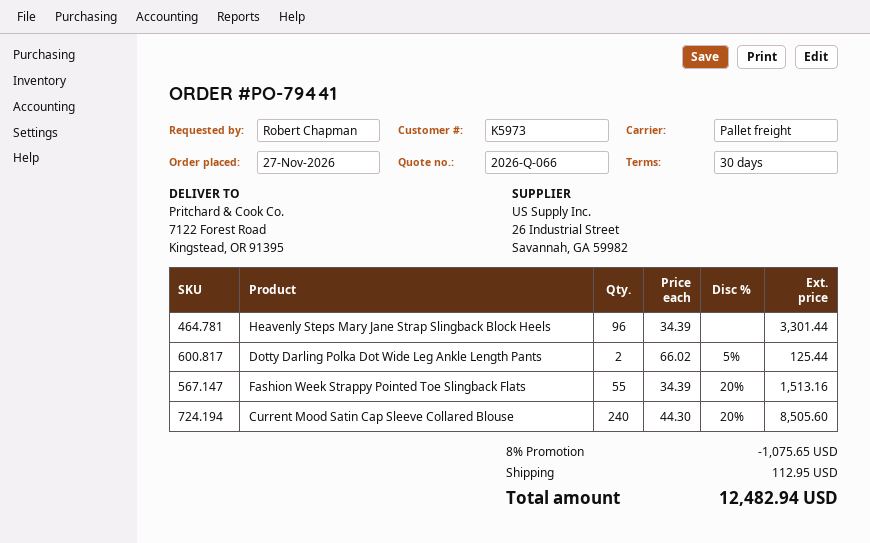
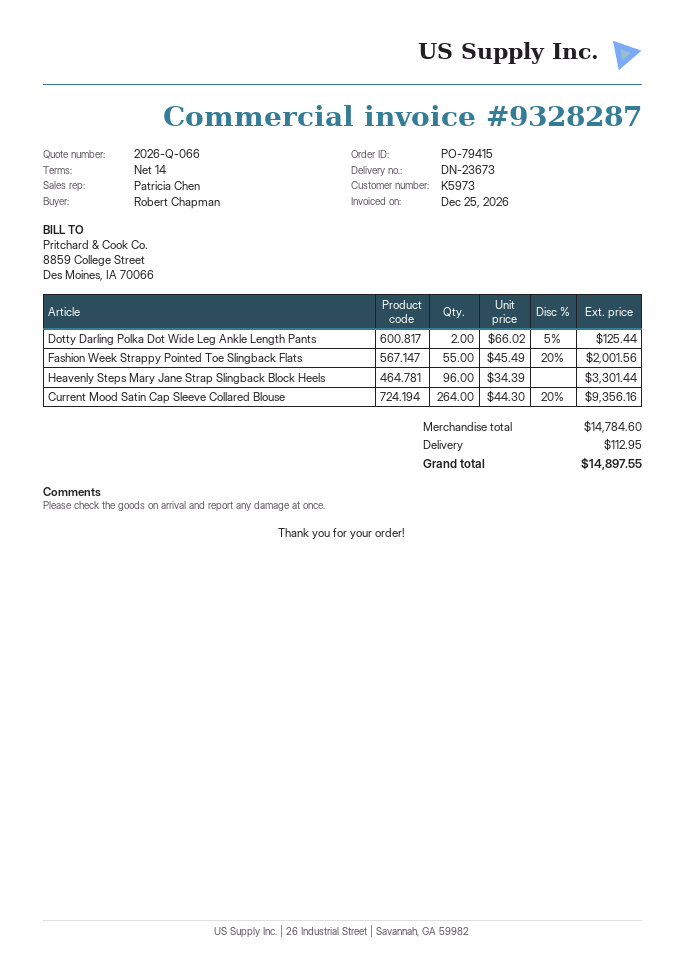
order number: PO-79441 -> PO-79415
payment terms: 30 days -> 14 days
Fashion Week Strappy Pointed Toe Slingback Flats: 55 x 34.39 - 20% = 1513.16 -> 55 x 45.49 - 20% = 2001.56
Current Mood Satin Cap Sleeve Collared Blouse: 240 x 44.30 - 20% = 8505.60 -> 264 x 44.30 - 20% = 9356.16
discount: 8% = 1075.65 -> none
total: 12482.94 -> 14897.55

